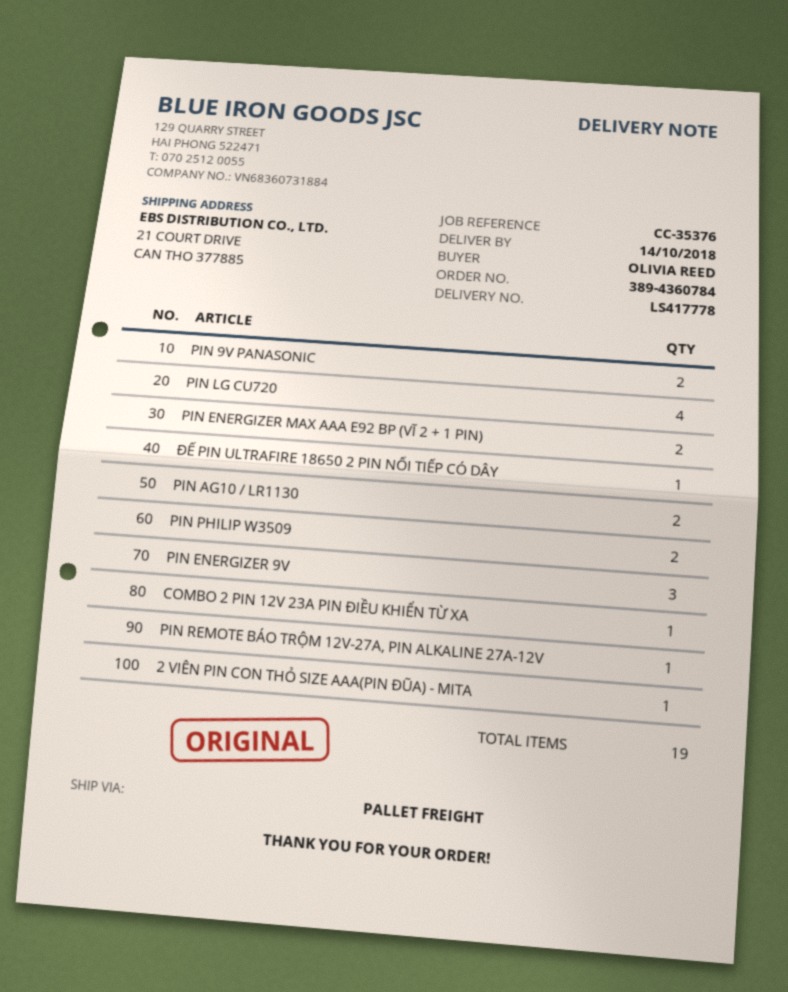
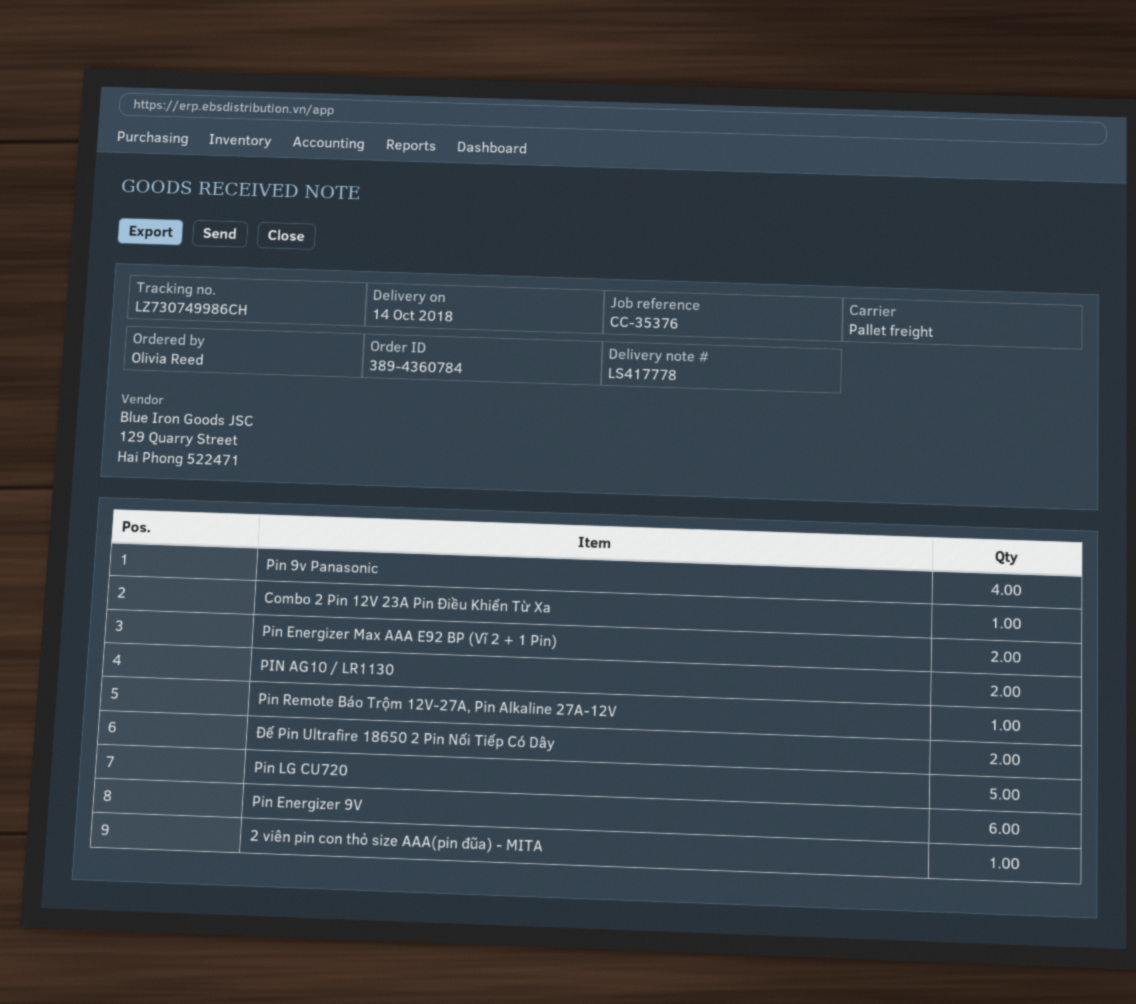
PIN 9V PANASONIC: 2 -> 4
PIN LG CU720: 4 -> 5
ĐẾ PIN ULTRAFIRE 18650 2 PIN NỐI TIẾP CÓ DÂY: 1 -> 2
PIN PHILIP W3509: 2 -> none
PIN ENERGIZER 9V: 3 -> 6

